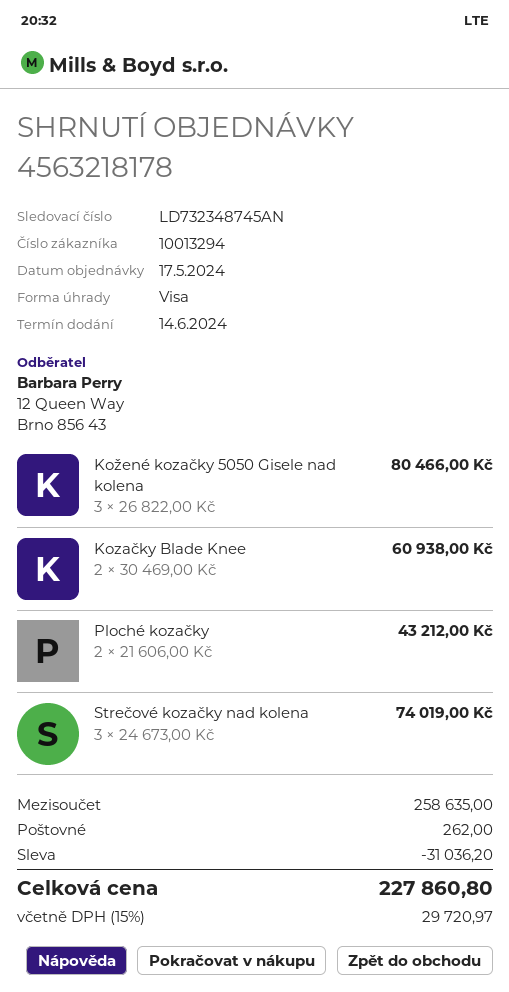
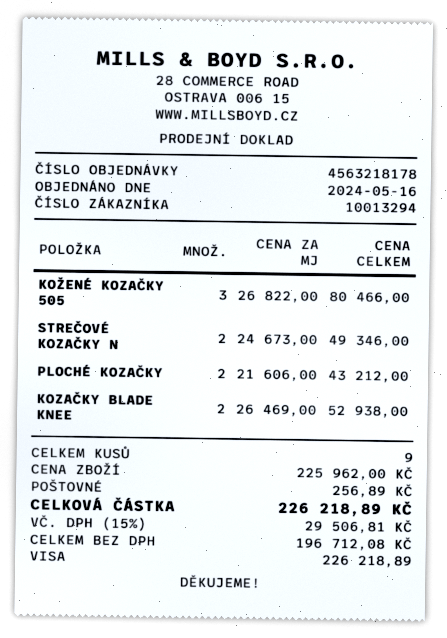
order date: 2024-05-17 -> 2024-05-16
Kozačky Blade Knee: 2 x 30469.00 = 60938.00 -> 2 x 26469.00 = 52938.00
Strečové kozačky nad kolena: 3 x 24673.00 = 74019.00 -> 2 x 24673.00 = 49346.00
subtotal: 258635.00 -> 225962.00
discount: 31036.20 -> none
shipping: 262.00 -> 256.89
tax: 15% = 29720.97 -> 15% = 29506.81
total: 227860.80 -> 226218.89

